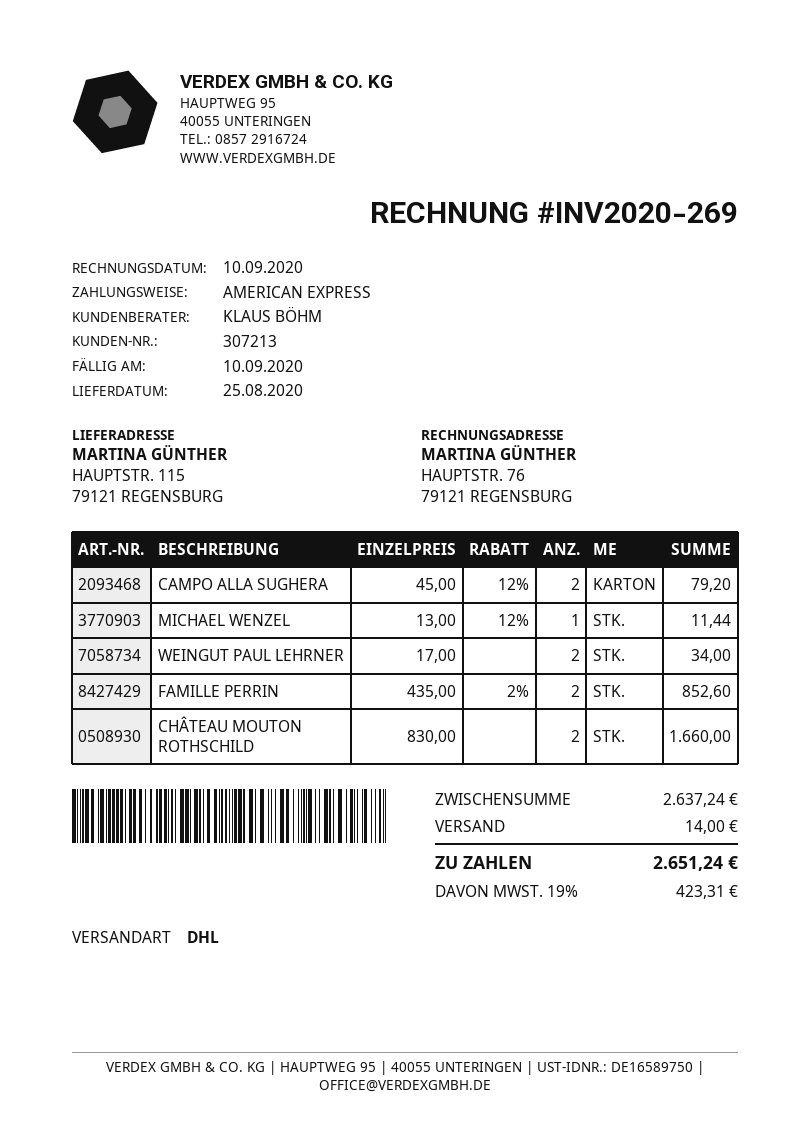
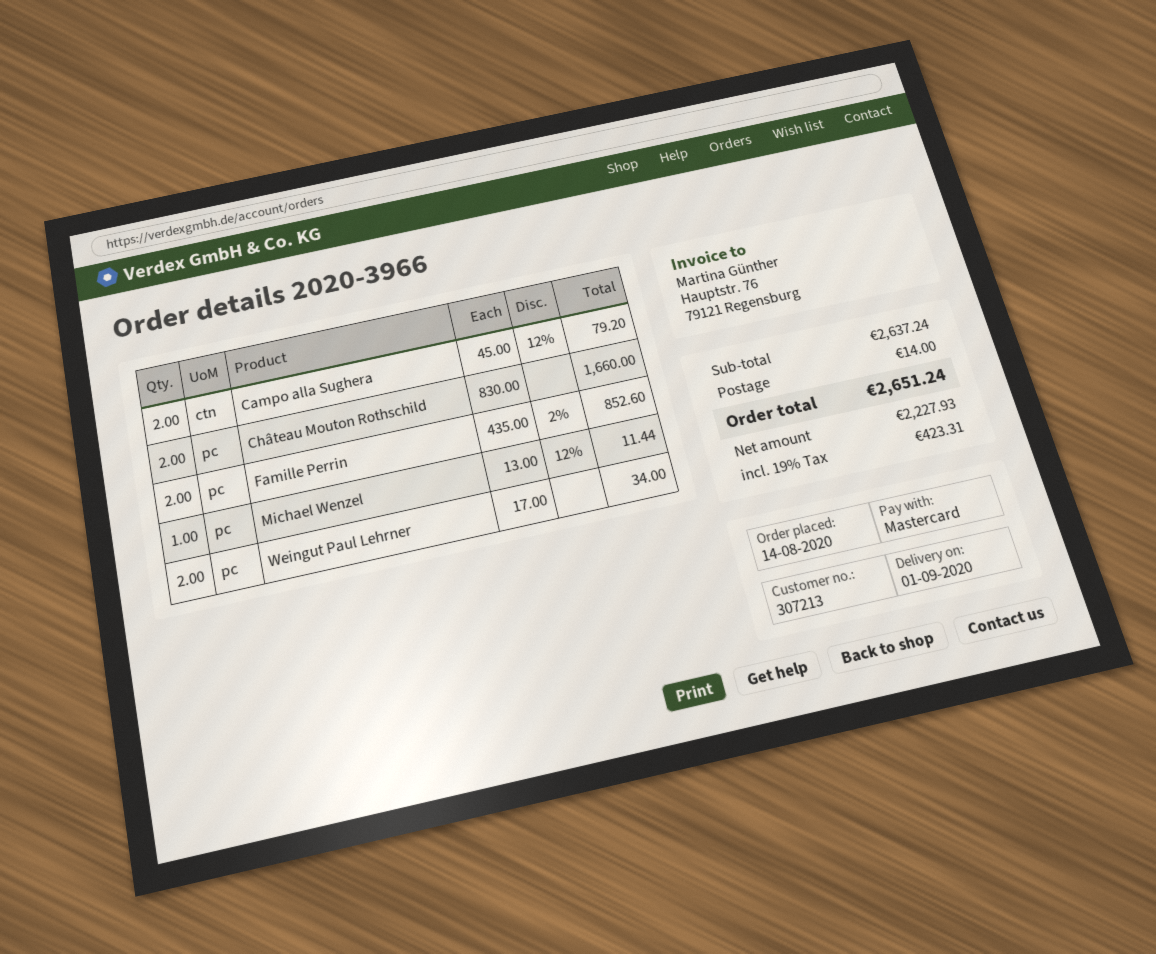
delivery date: 2020-08-25 -> 2020-09-01
payment method: American Express -> Mastercard

